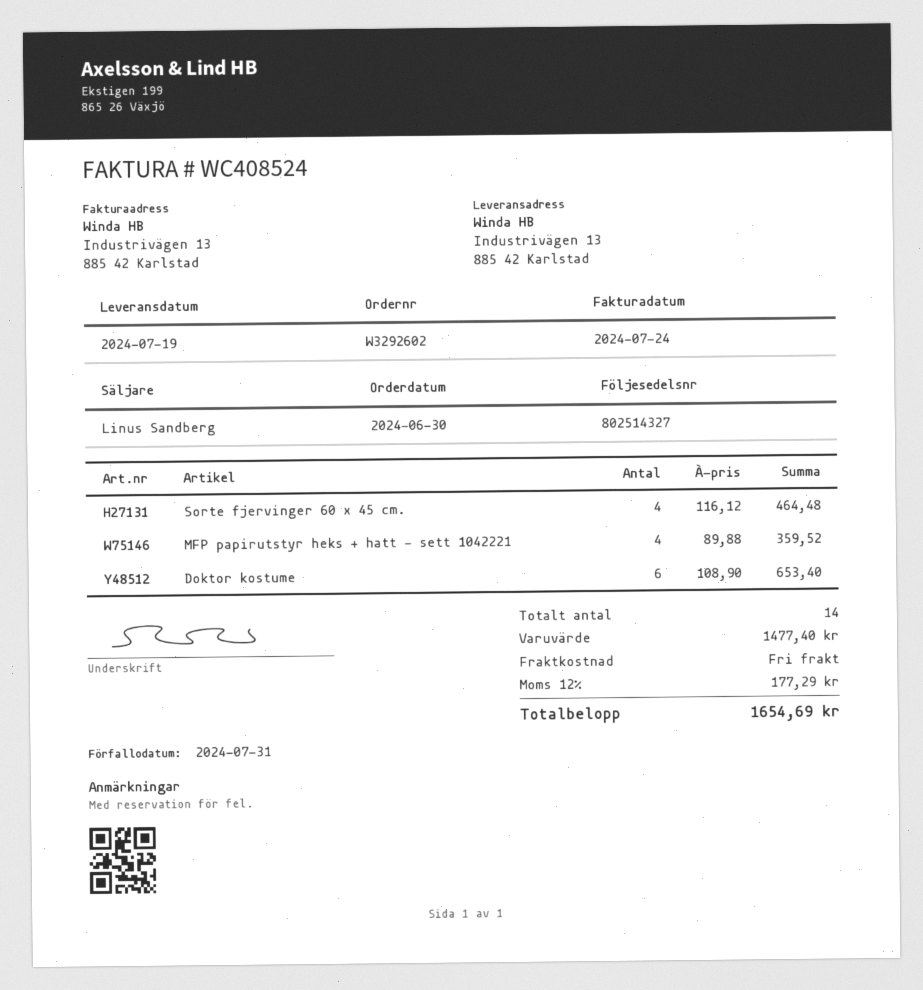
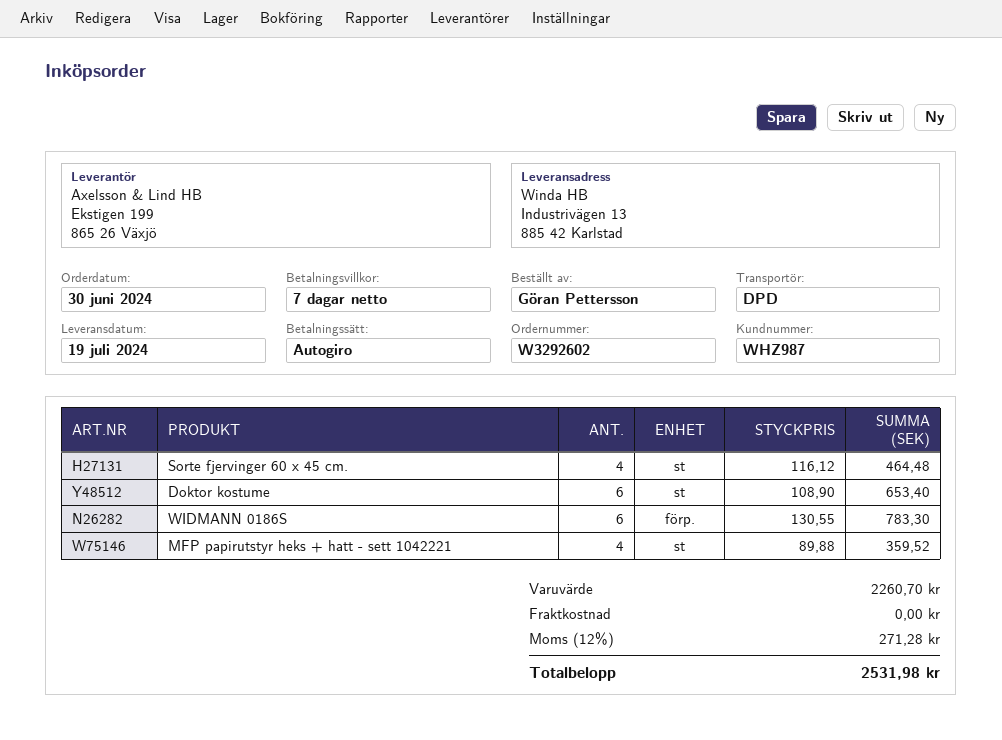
WIDMANN 0186S: none -> 6 x 130.55 = 783.30
subtotal: 1477.40 -> 2260.70
tax: 12% = 177.29 -> 12% = 271.28
total: 1654.69 -> 2531.98

